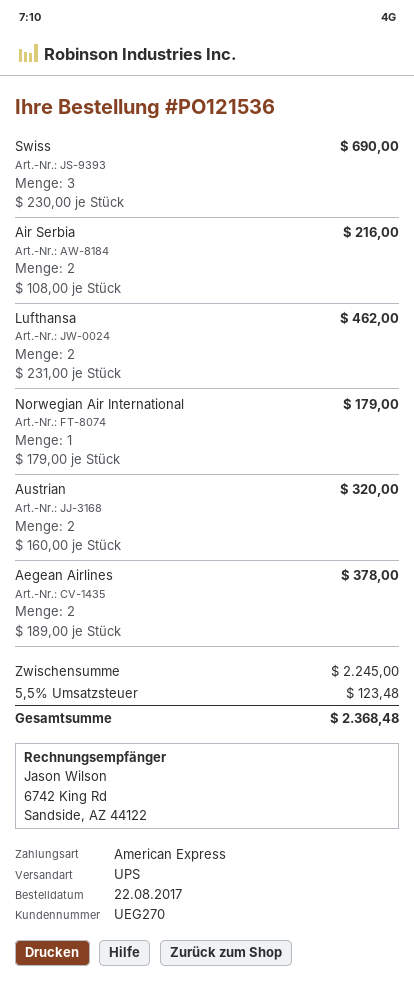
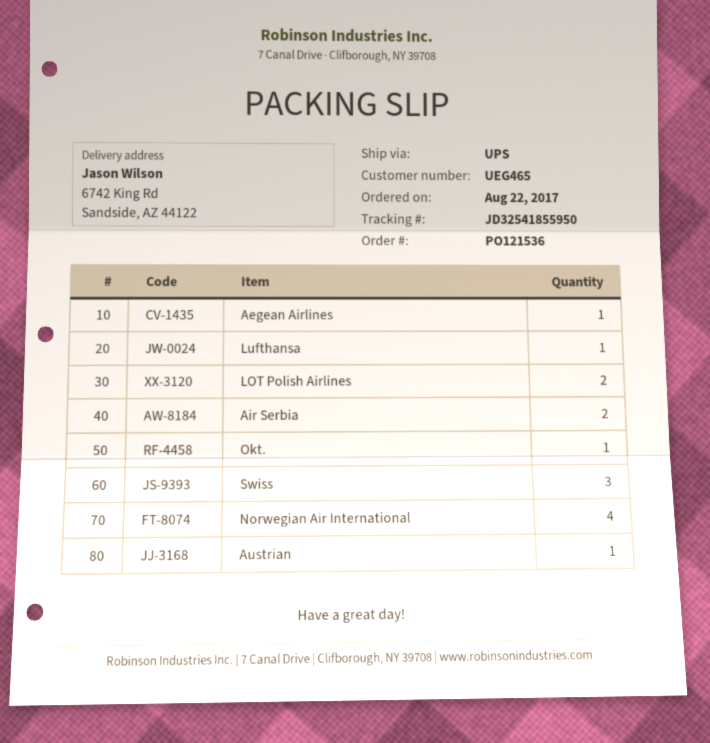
customer number: UEG270 -> UEG465
Lufthansa: 2 -> 1
Norwegian Air International: 1 -> 4
Austrian: 2 -> 1
Aegean Airlines: 2 -> 1
LOT Polish Airlines: none -> 2
Okt.: none -> 1

